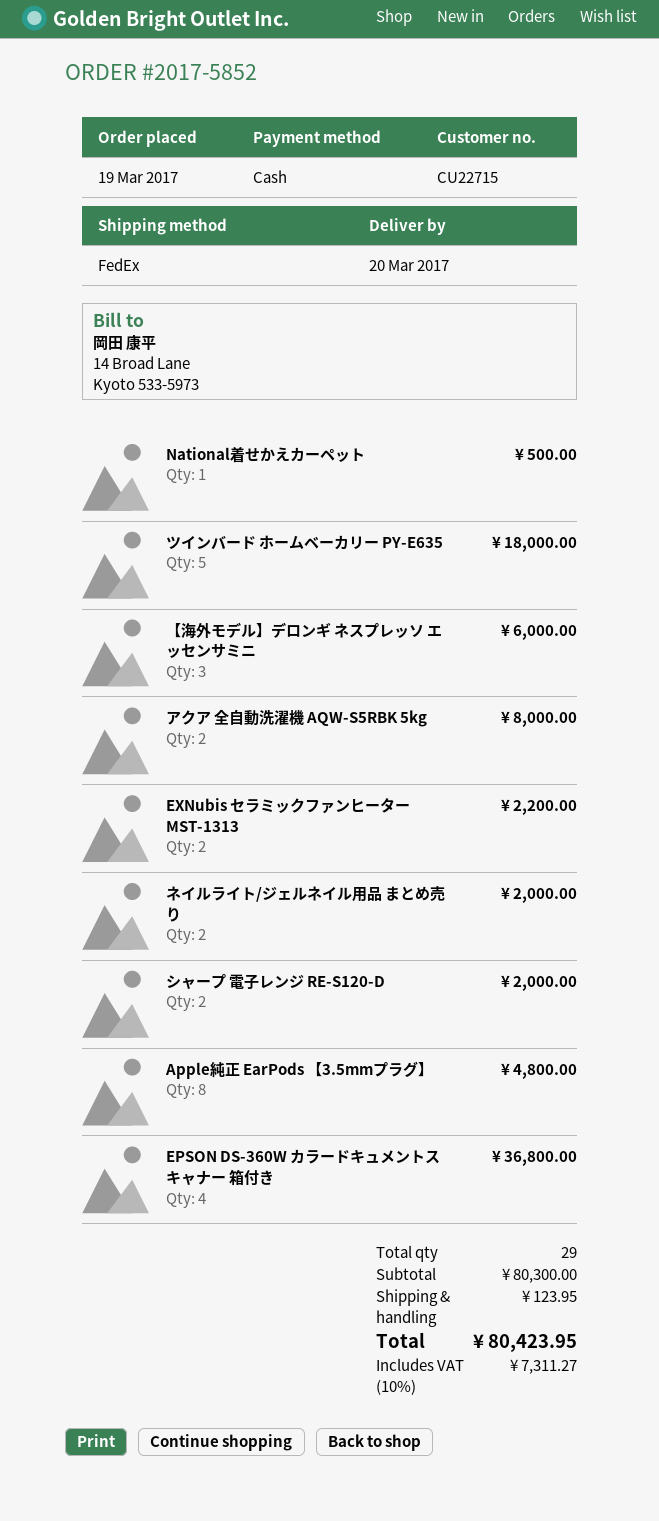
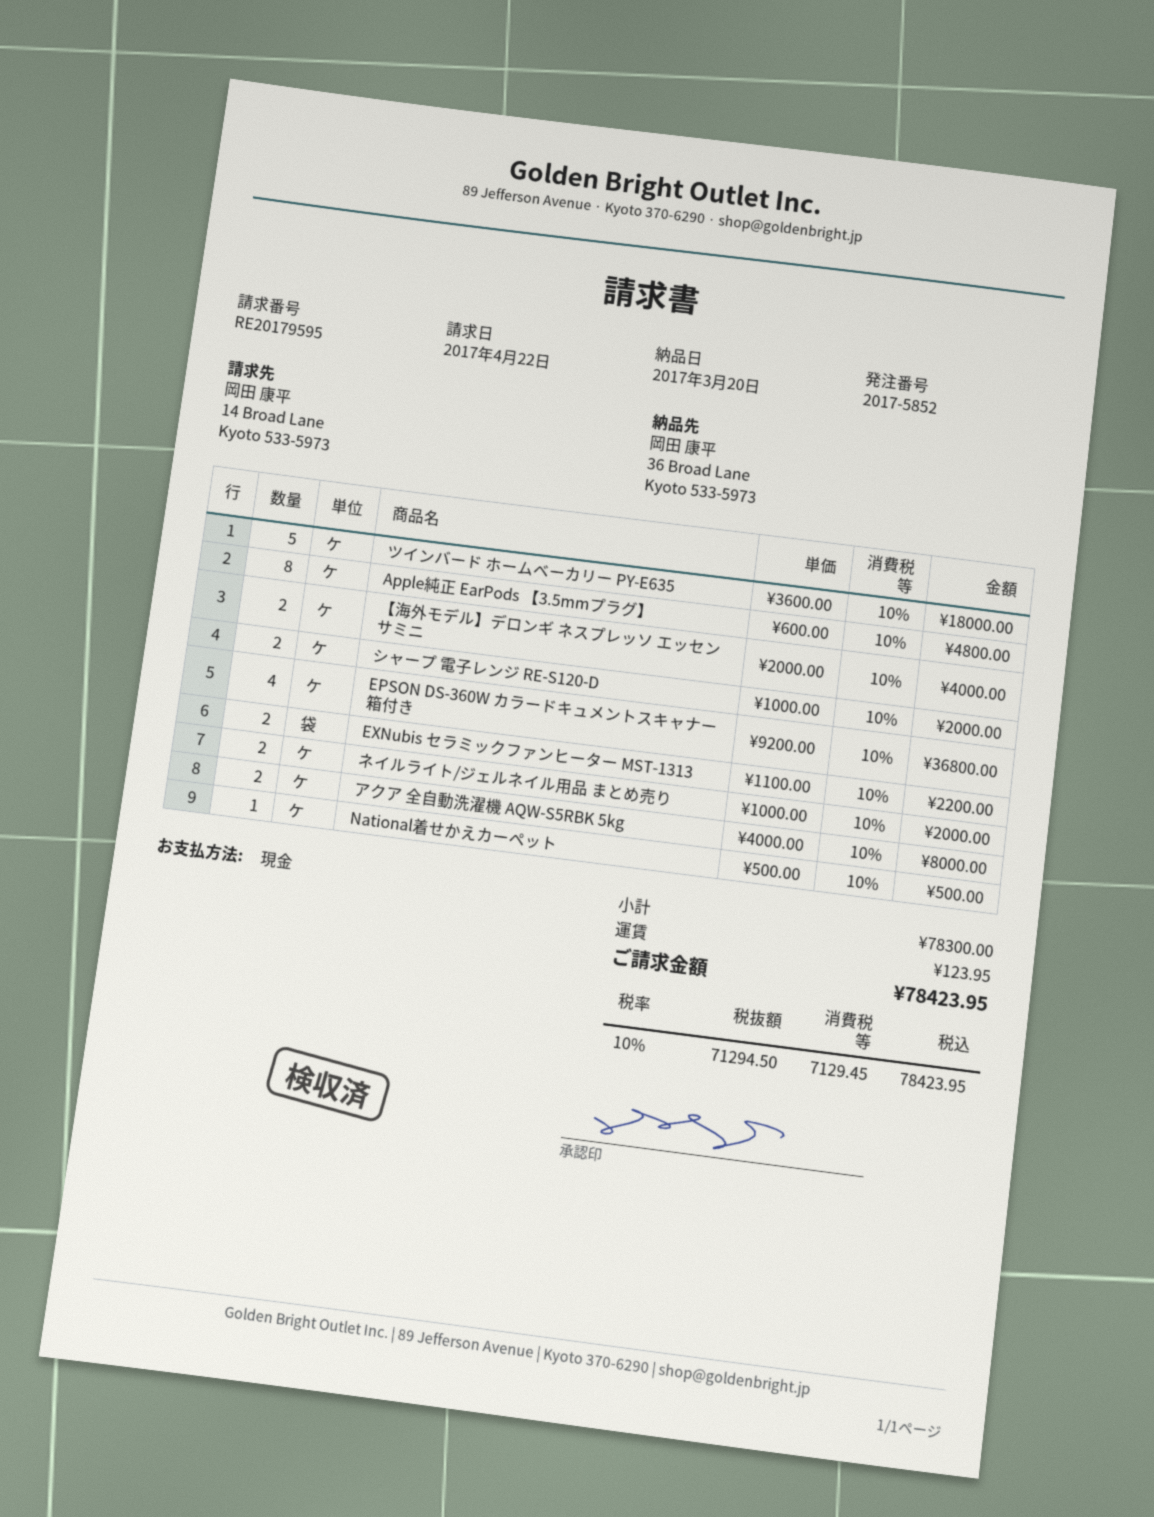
【海外モデル】デロンギ ネスプレッソ エッセンサミニ: 3 for 6000.00 -> 2 for 4000.00
subtotal: 80300.00 -> 78300.00
tax: 10% = 7311.27 -> 10% = 7129.45
total: 80423.95 -> 78423.95

